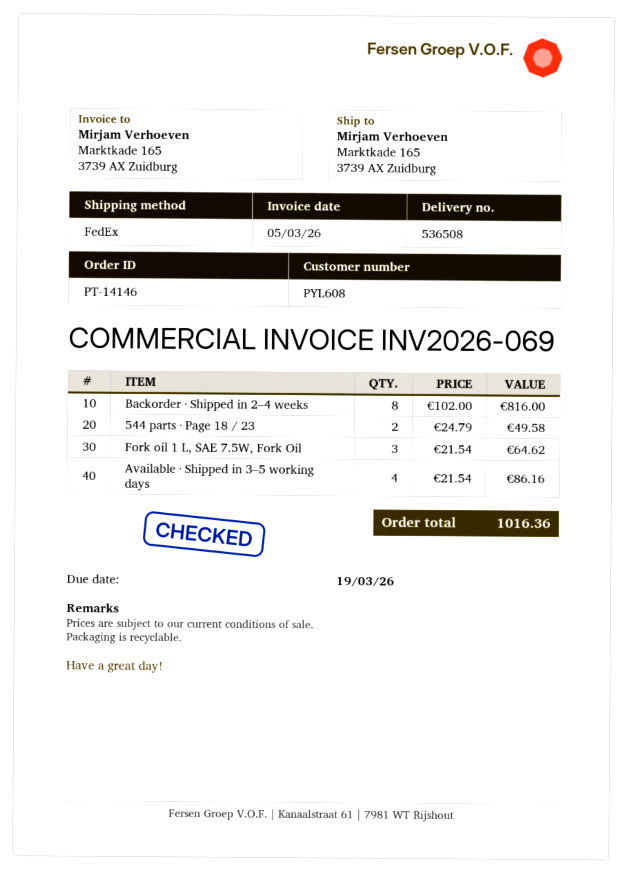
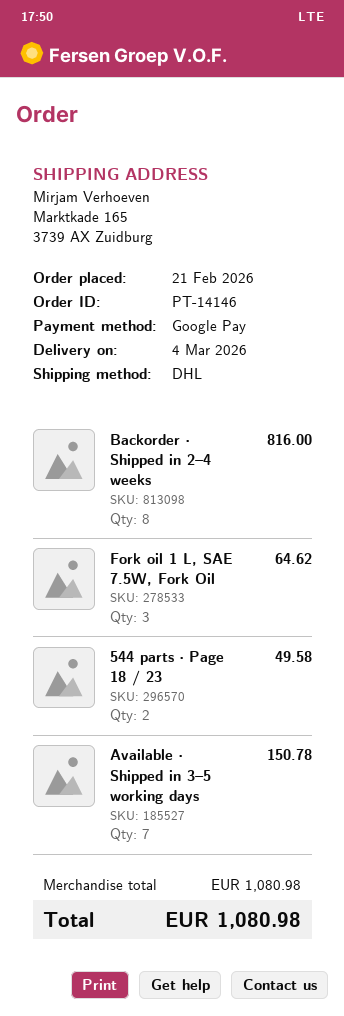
shipping method: FedEx -> DHL
Available · Shipped in 3–5 working days: 4 for 86.16 -> 7 for 150.78
total: 1016.36 -> 1080.98

